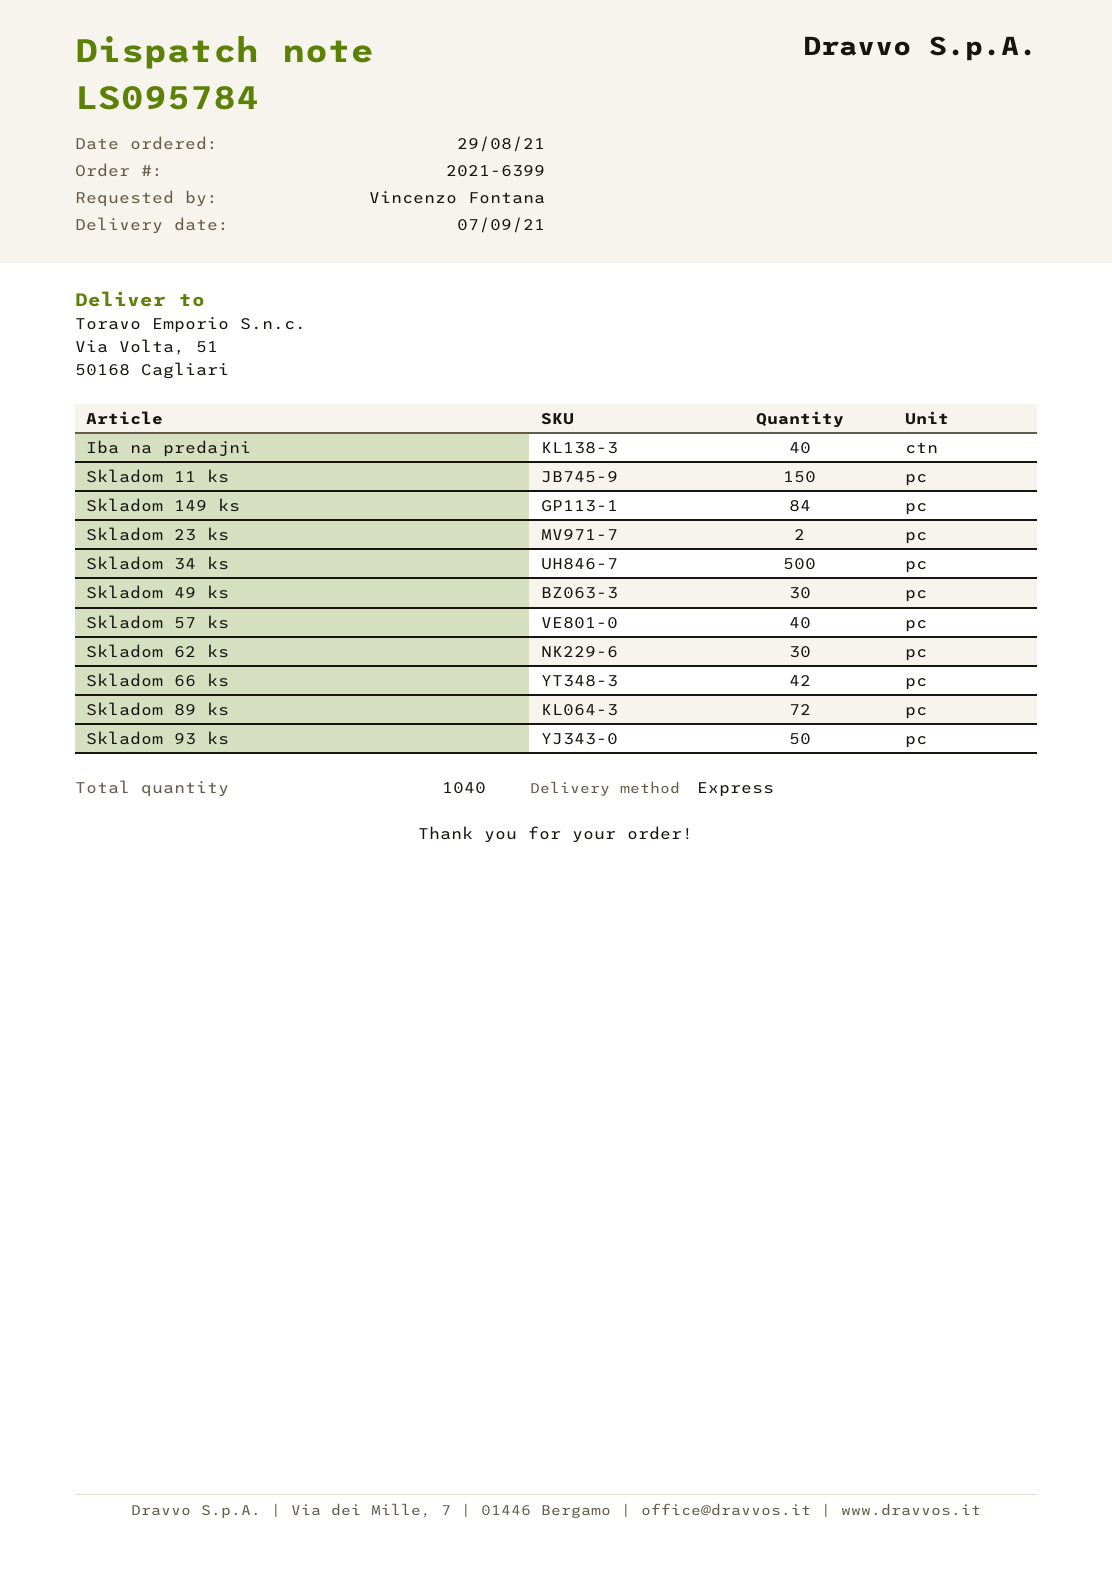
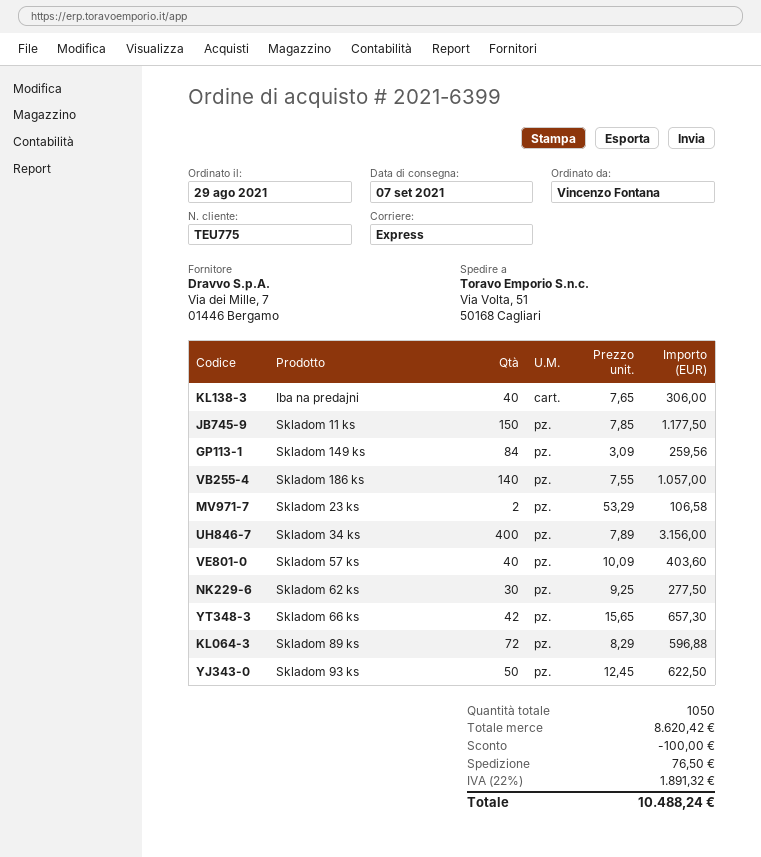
Skladom 34 ks: 500 -> 400
Skladom 49 ks: 30 -> none
Skladom 186 ks: none -> 140
total quantity: 1040 -> 1050

